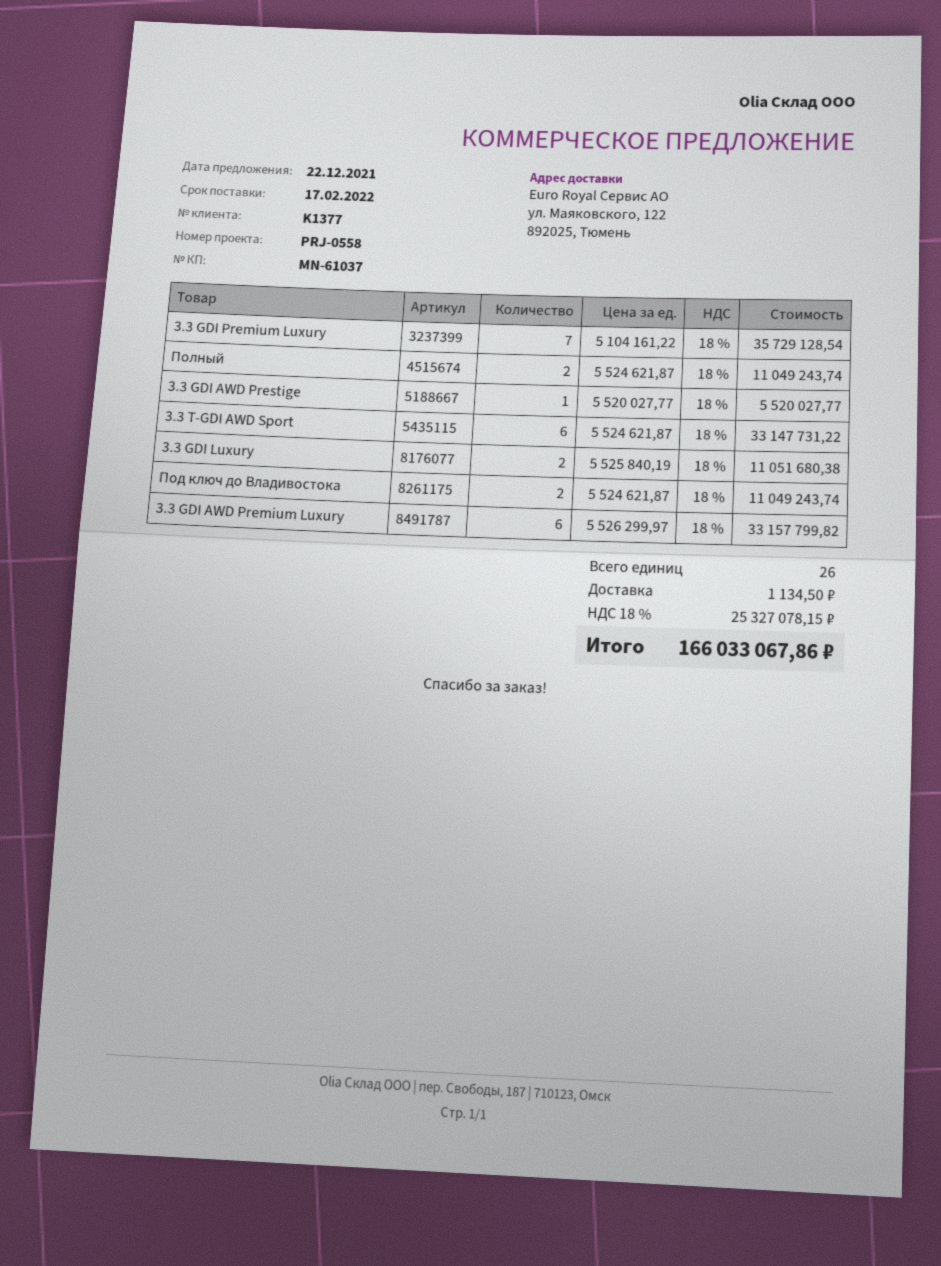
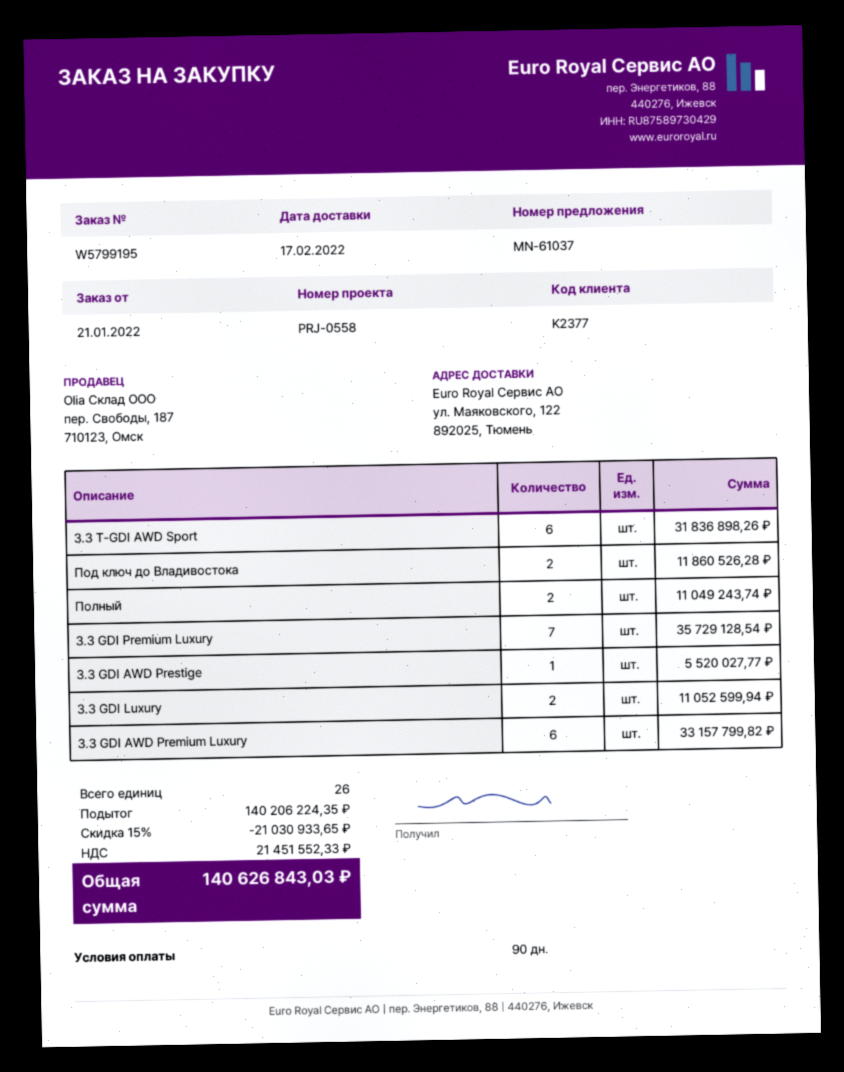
customer number: K1377 -> K2377
3.3 T-GDI AWD Sport: 6 for 33147731.22 -> 6 for 31836898.26
3.3 GDI Luxury: 2 for 11051680.38 -> 2 for 11052599.94
Под ключ до Владивостока: 2 for 11049243.74 -> 2 for 11860526.28
discount: none -> 15% = 21030933.65
shipping: 1134.50 -> none
tax: 25327078.15 -> 21451552.33
total: 166033067.86 -> 140626843.03

